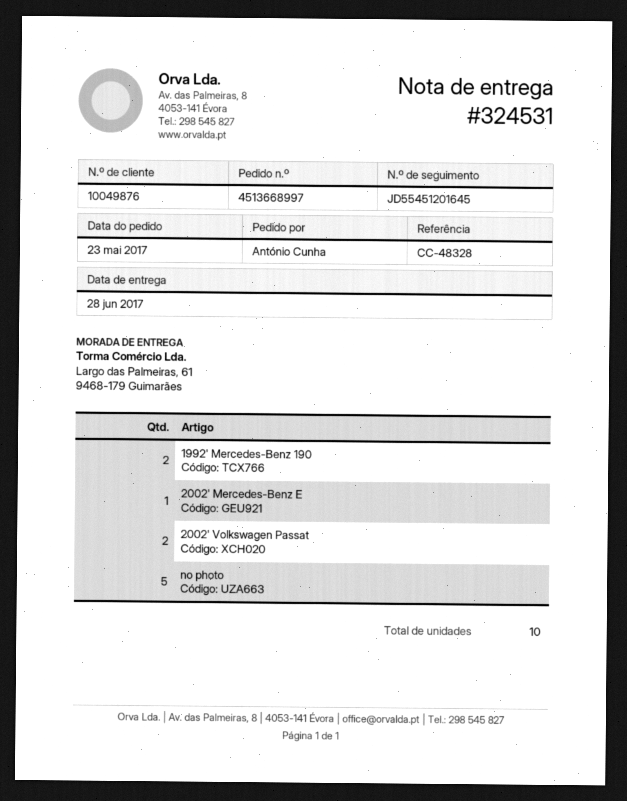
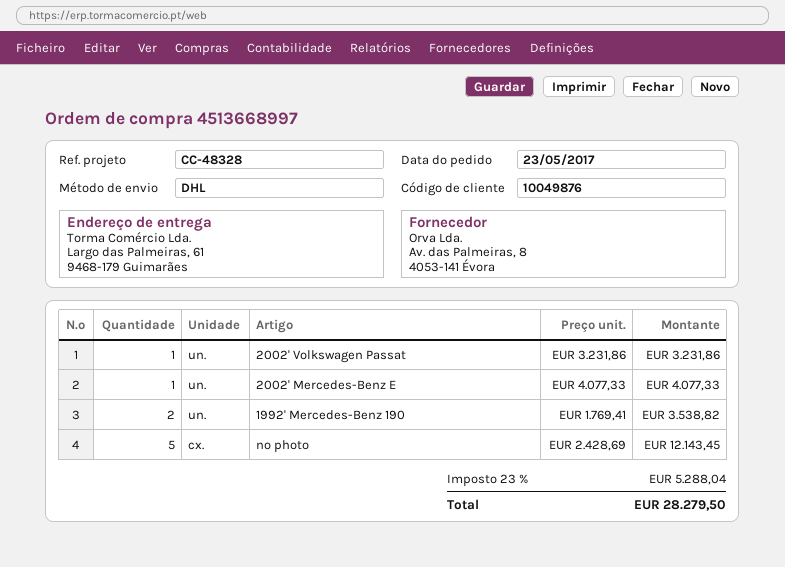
2002' Volkswagen Passat: 2 -> 1

